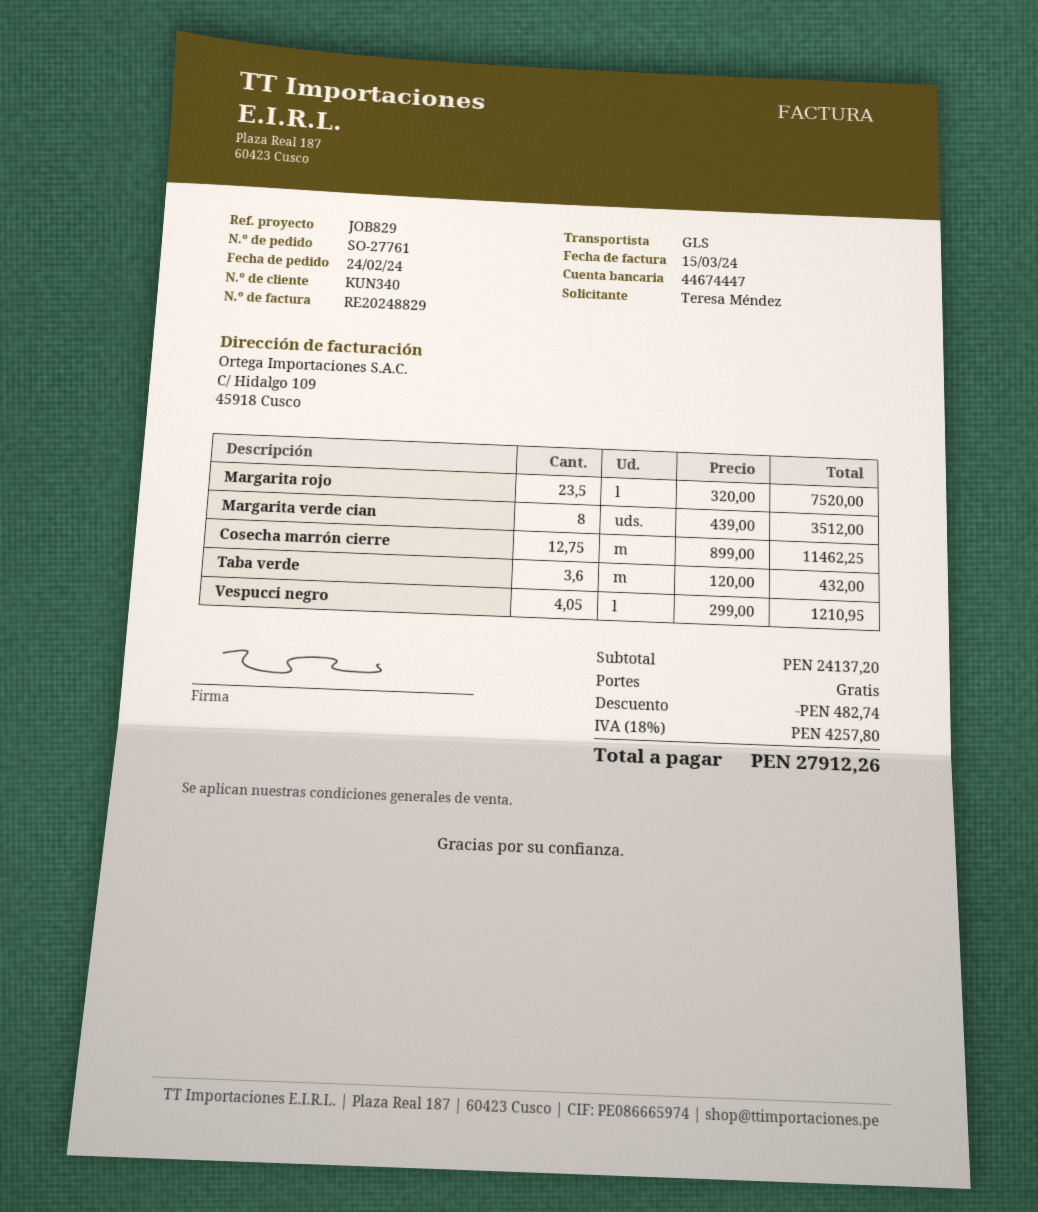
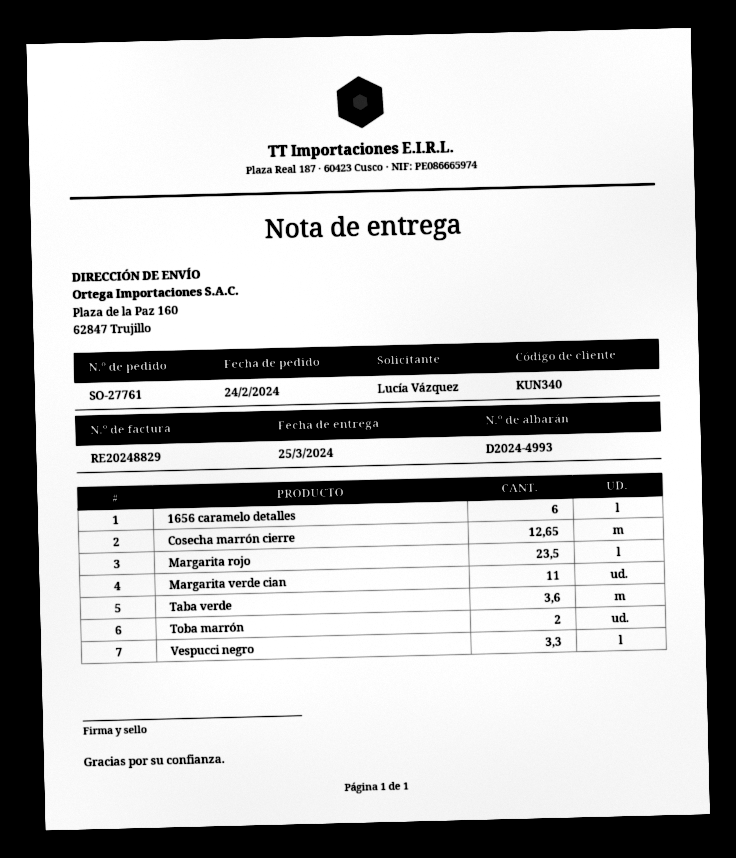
ordered by: Teresa Méndez -> Lucía Vázquez
Margarita verde cian: 8 -> 11
Cosecha marrón cierre: 12.75 -> 12.65
Vespucci negro: 4.05 -> 3.3
1656 caramelo detalles: none -> 6
Toba marrón: none -> 2

